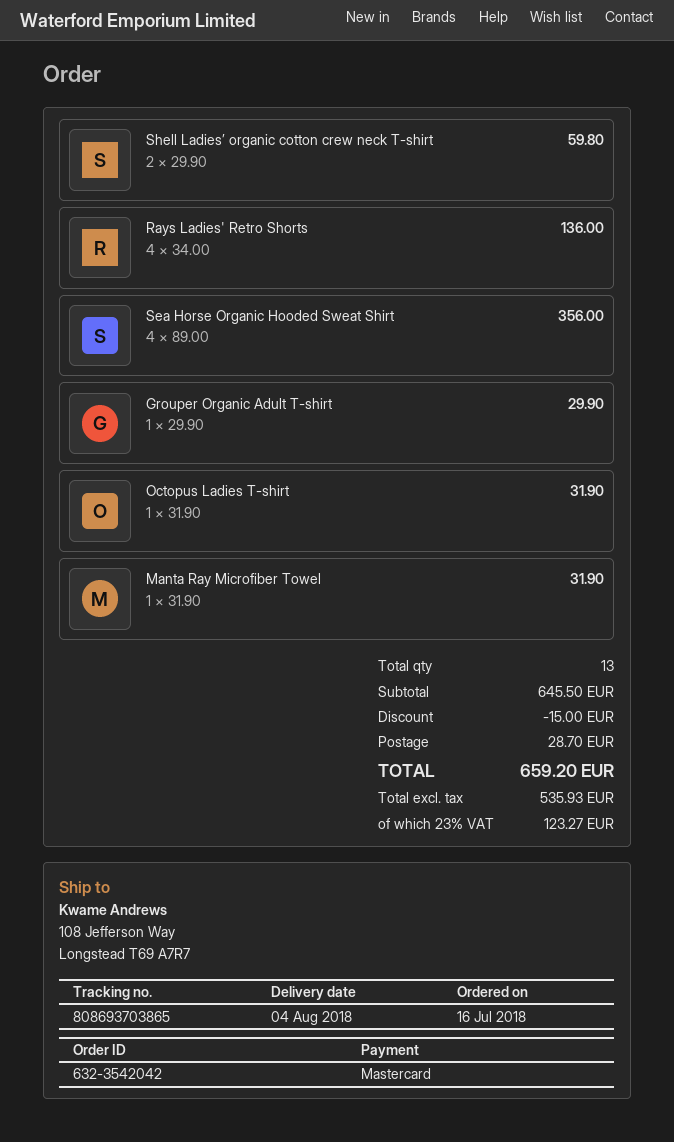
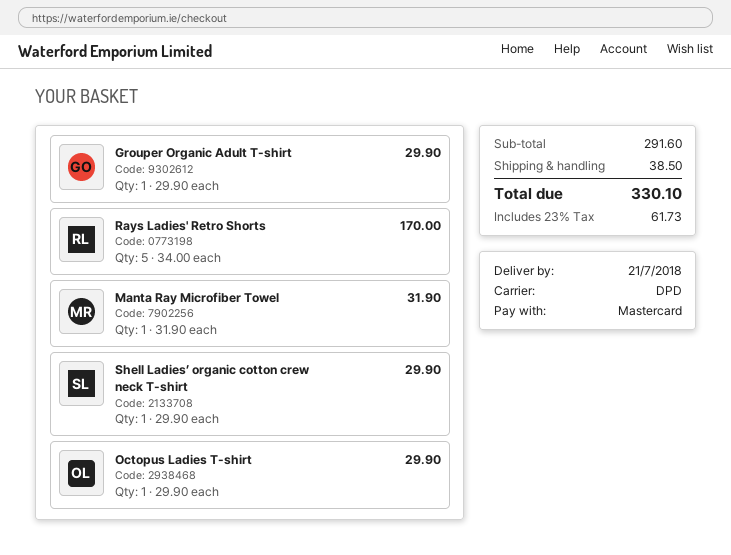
delivery date: 2018-08-04 -> 2018-07-21
Shell Ladies’ organic cotton crew neck T-shirt: 2 x 29.90 = 59.80 -> 1 x 29.90 = 29.90
Rays Ladies' Retro Shorts: 4 x 34.00 = 136.00 -> 5 x 34.00 = 170.00
Sea Horse Organic Hooded Sweat Shirt: 4 x 89.00 = 356.00 -> none
Octopus Ladies T-shirt: 1 x 31.90 = 31.90 -> 1 x 29.90 = 29.90
subtotal: 645.50 -> 291.60
discount: 15.00 -> none
shipping: 28.70 -> 38.50
tax: 23% = 123.27 -> 23% = 61.73
total: 659.20 -> 330.10

